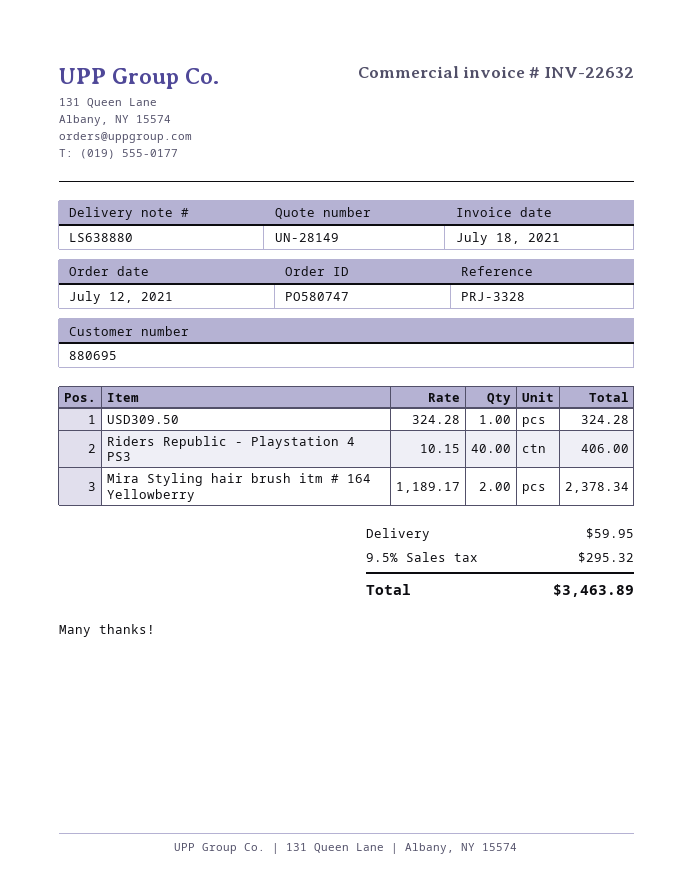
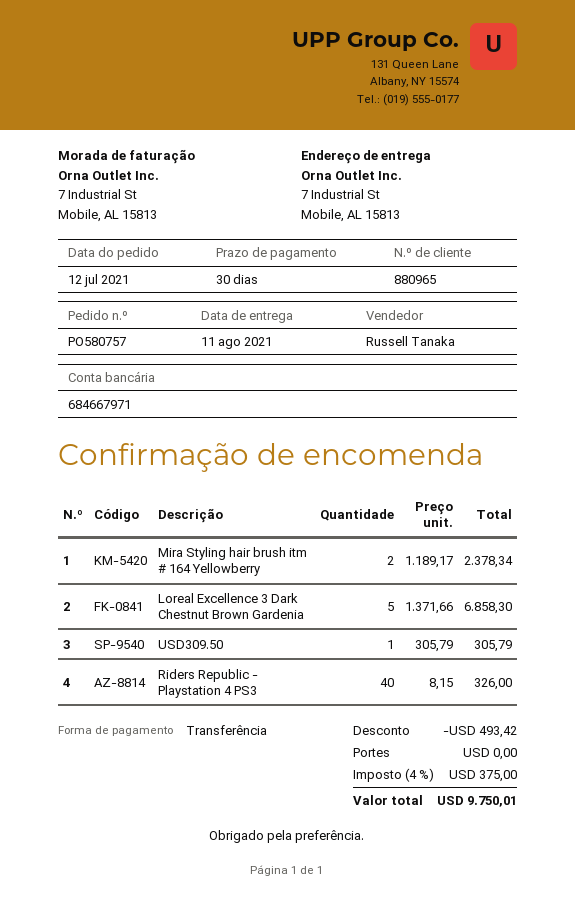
order number: PO580747 -> PO580757
customer number: 880695 -> 880965
USD309.50: 1 x 324.28 = 324.28 -> 1 x 305.79 = 305.79
Riders Republic - Playstation 4 PS3: 40 x 10.15 = 406.00 -> 40 x 8.15 = 326.00
Loreal Excellence 3 Dark Chestnut Brown Gardenia: none -> 5 x 1371.66 = 6858.30
discount: none -> 493.42
shipping: 59.95 -> 0.00
tax: 9.5% = 295.32 -> 4% = 375.00
total: 3463.89 -> 9750.01

